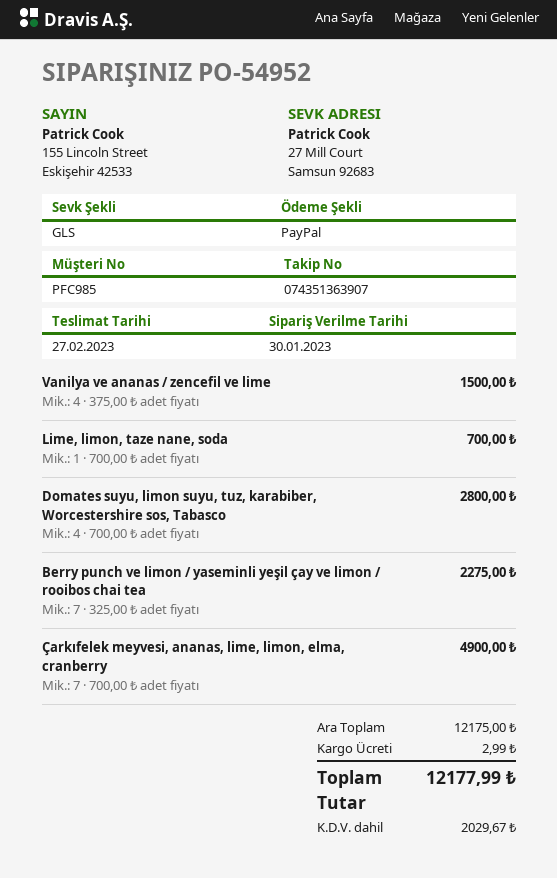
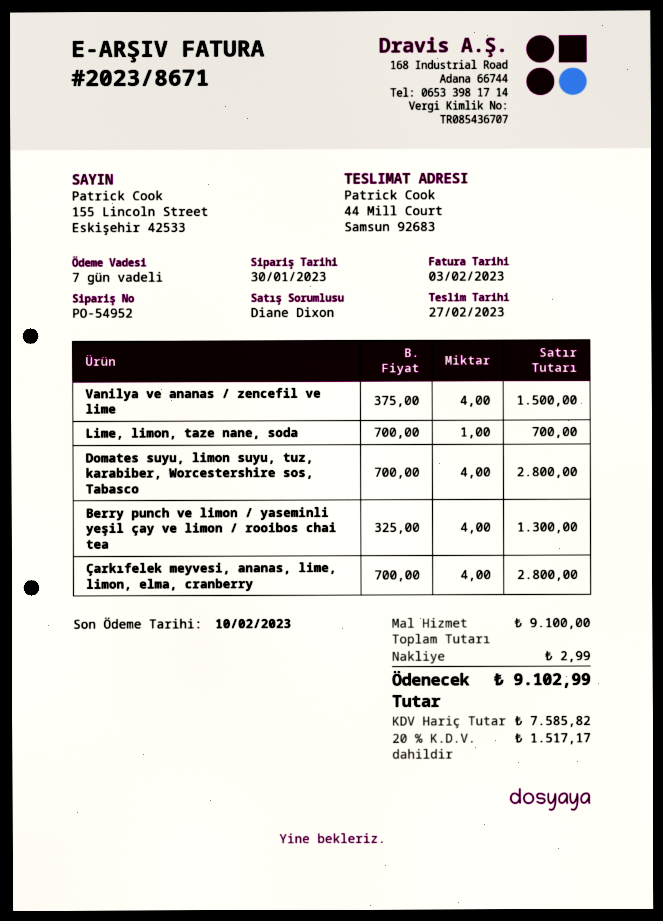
ship to: 27 Mill Court, Samsun 92683 -> 44 Mill Court, Samsun 92683
Berry punch ve limon / yaseminli yeşil çay ve limon / rooibos chai tea: 7 x 325.00 = 2275.00 -> 4 x 325.00 = 1300.00
Çarkıfelek meyvesi, ananas, lime, limon, elma, cranberry: 7 x 700.00 = 4900.00 -> 4 x 700.00 = 2800.00
subtotal: 12175.00 -> 9100.00
tax: 2029.67 -> 1517.17
total: 12177.99 -> 9102.99

